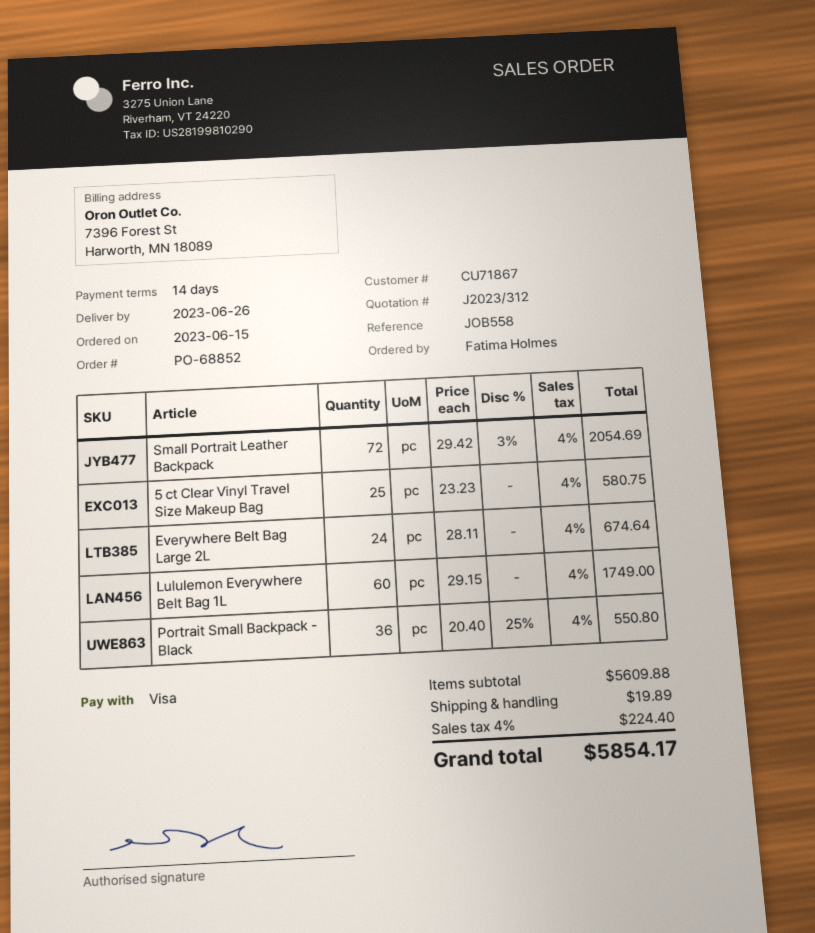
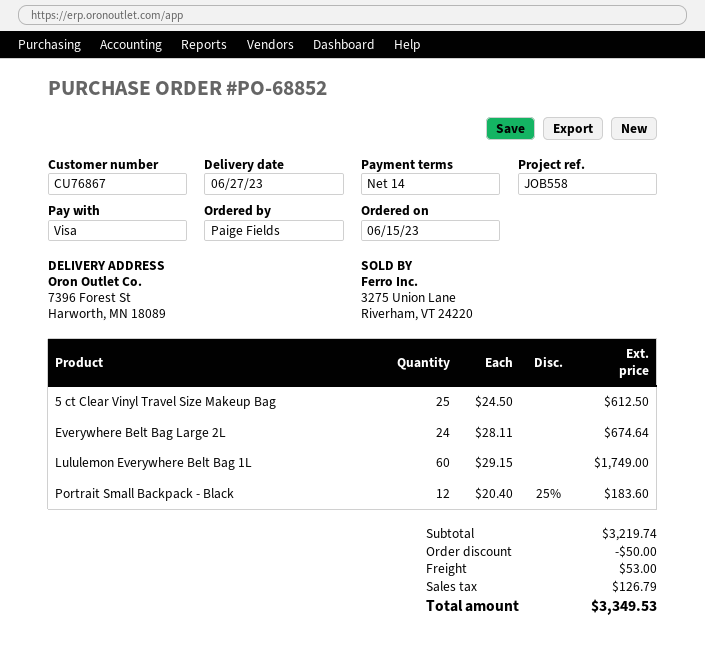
delivery date: 2023-06-26 -> 2023-06-27
customer number: CU71867 -> CU76867
ordered by: Fatima Holmes -> Paige Fields
Small Portrait Leather Backpack: 72 x 29.42 - 3% = 2054.69 -> none
5 ct Clear Vinyl Travel Size Makeup Bag: 25 x 23.23 = 580.75 -> 25 x 24.50 = 612.50
Portrait Small Backpack - Black: 36 x 20.40 - 25% = 550.80 -> 12 x 20.40 - 25% = 183.60
subtotal: 5609.88 -> 3219.74
discount: none -> 50.00
shipping: 19.89 -> 53.00
tax: 224.40 -> 126.79
total: 5854.17 -> 3349.53

